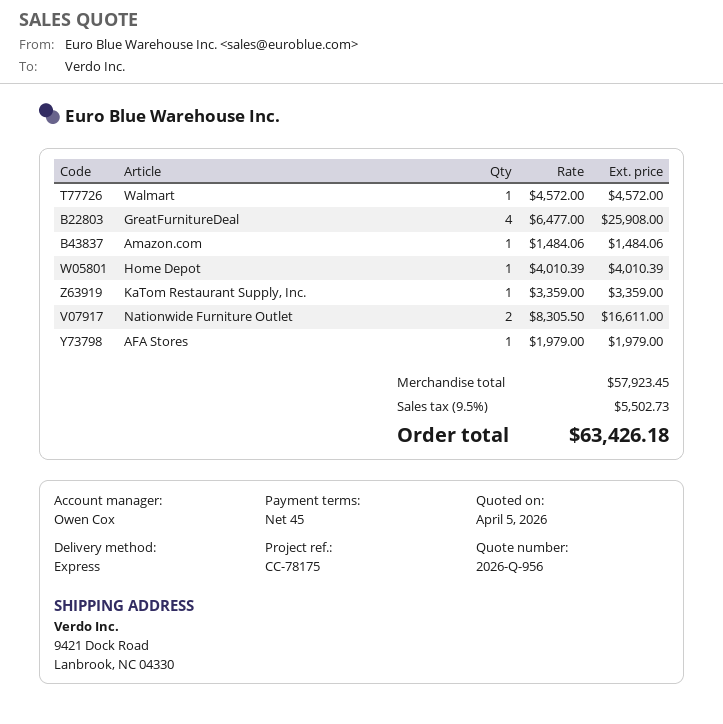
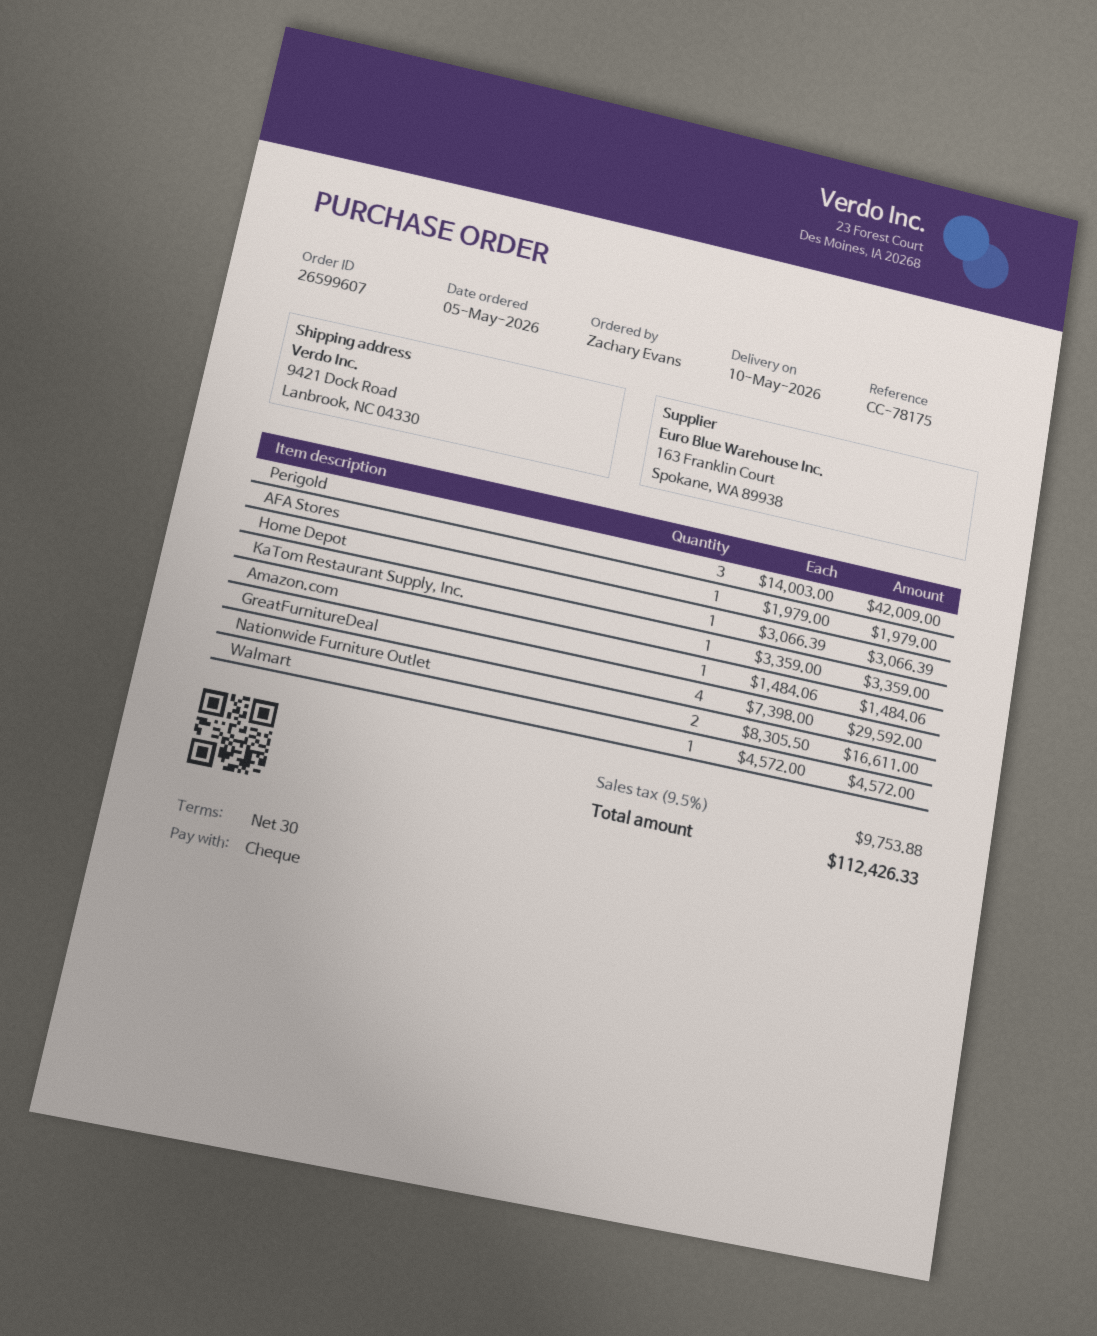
payment terms: 45 days -> 30 days
GreatFurnitureDeal: 4 x 6477.00 = 25908.00 -> 4 x 7398.00 = 29592.00
Home Depot: 1 x 4010.39 = 4010.39 -> 1 x 3066.39 = 3066.39
Perigold: none -> 3 x 14003.00 = 42009.00
tax: 9.5% = 5502.73 -> 9.5% = 9753.88
total: 63426.18 -> 112426.33

